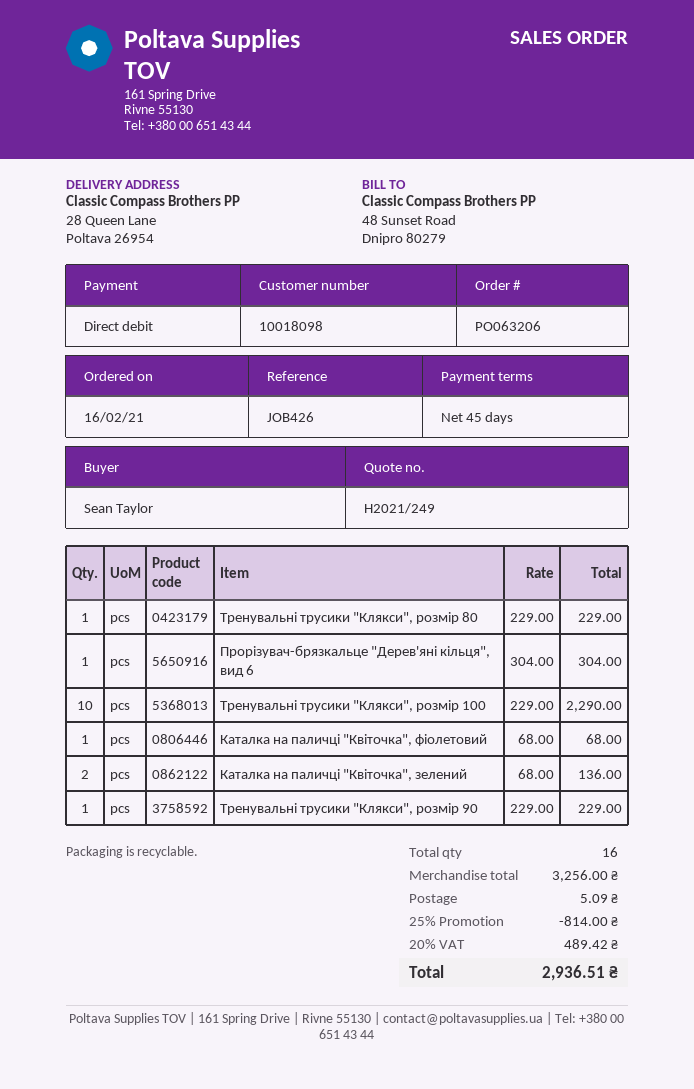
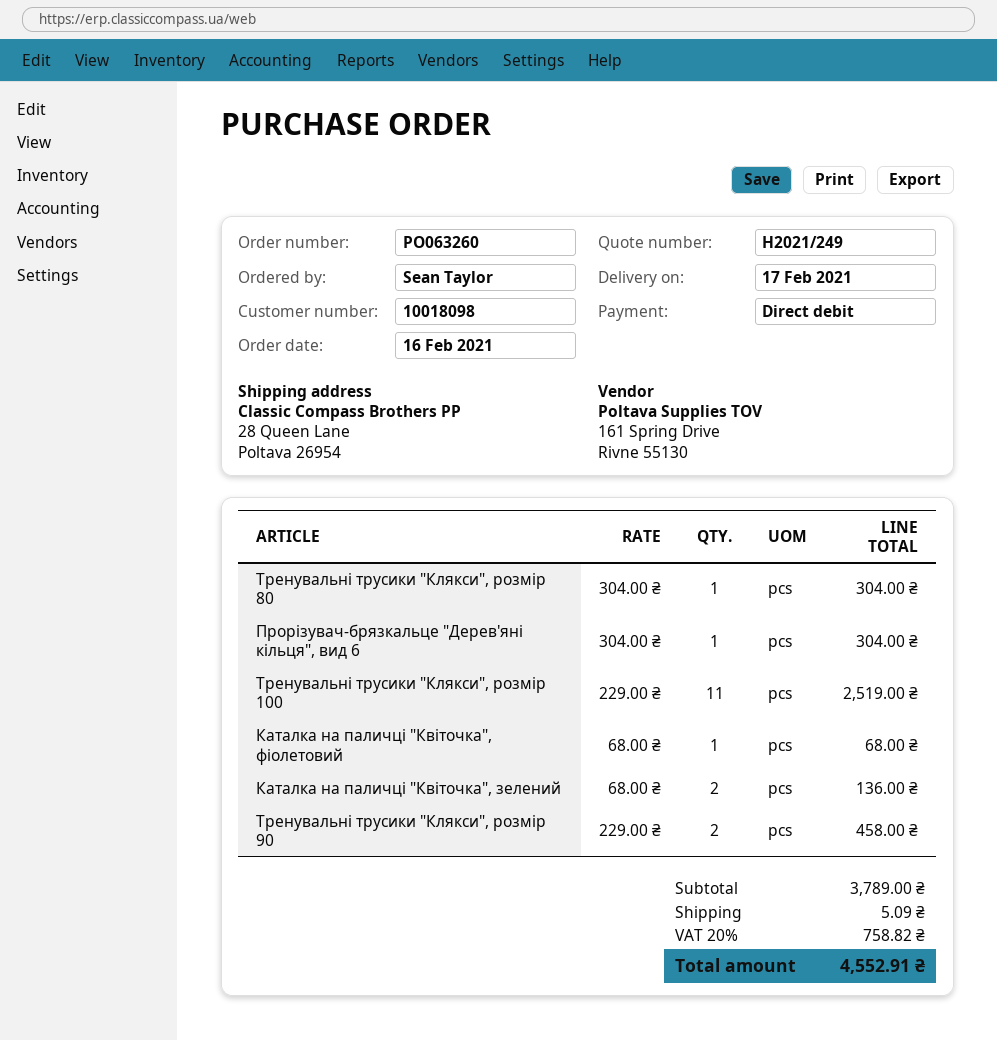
order number: PO063206 -> PO063260
Тренувальні трусики "Клякси", розмір 80: 1 x 229.00 = 229.00 -> 1 x 304.00 = 304.00
Тренувальні трусики "Клякси", розмір 100: 10 x 229.00 = 2290.00 -> 11 x 229.00 = 2519.00
Тренувальні трусики "Клякси", розмір 90: 1 x 229.00 = 229.00 -> 2 x 229.00 = 458.00
subtotal: 3256.00 -> 3789.00
discount: 25% = 814.00 -> none
tax: 20% = 489.42 -> 20% = 758.82
total: 2936.51 -> 4552.91

